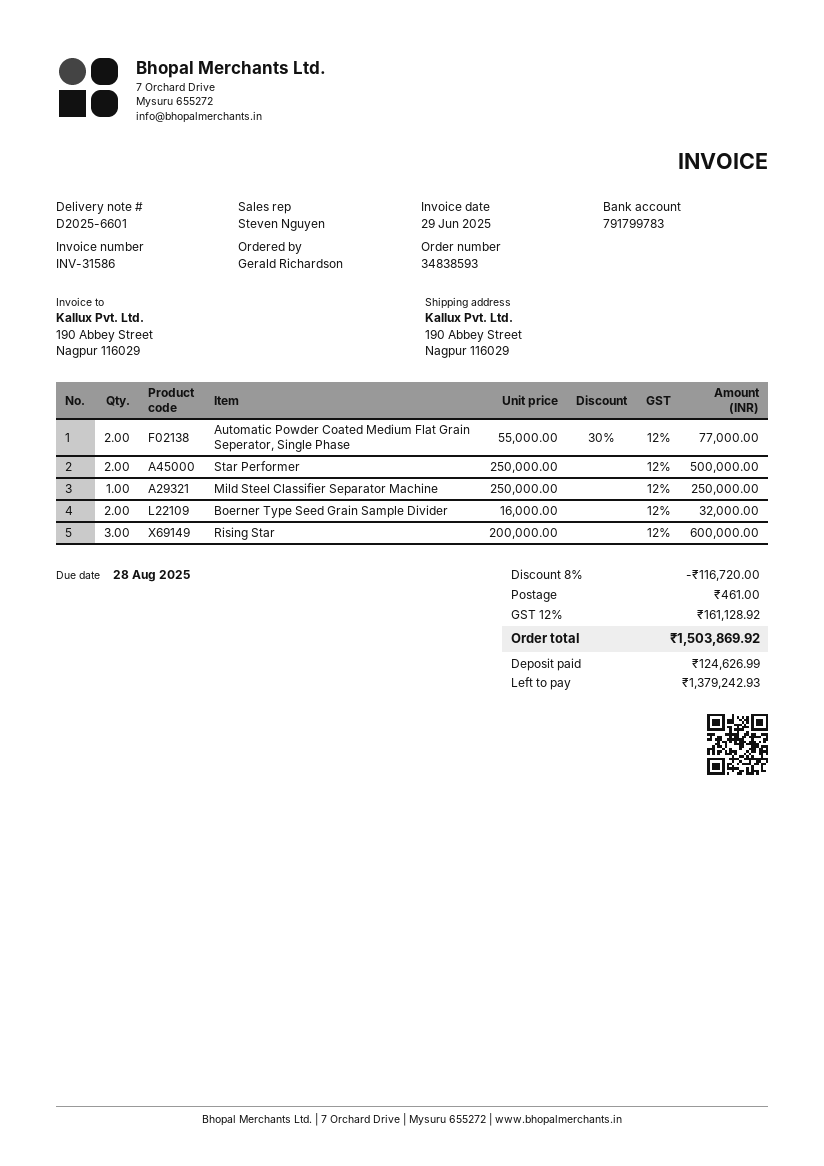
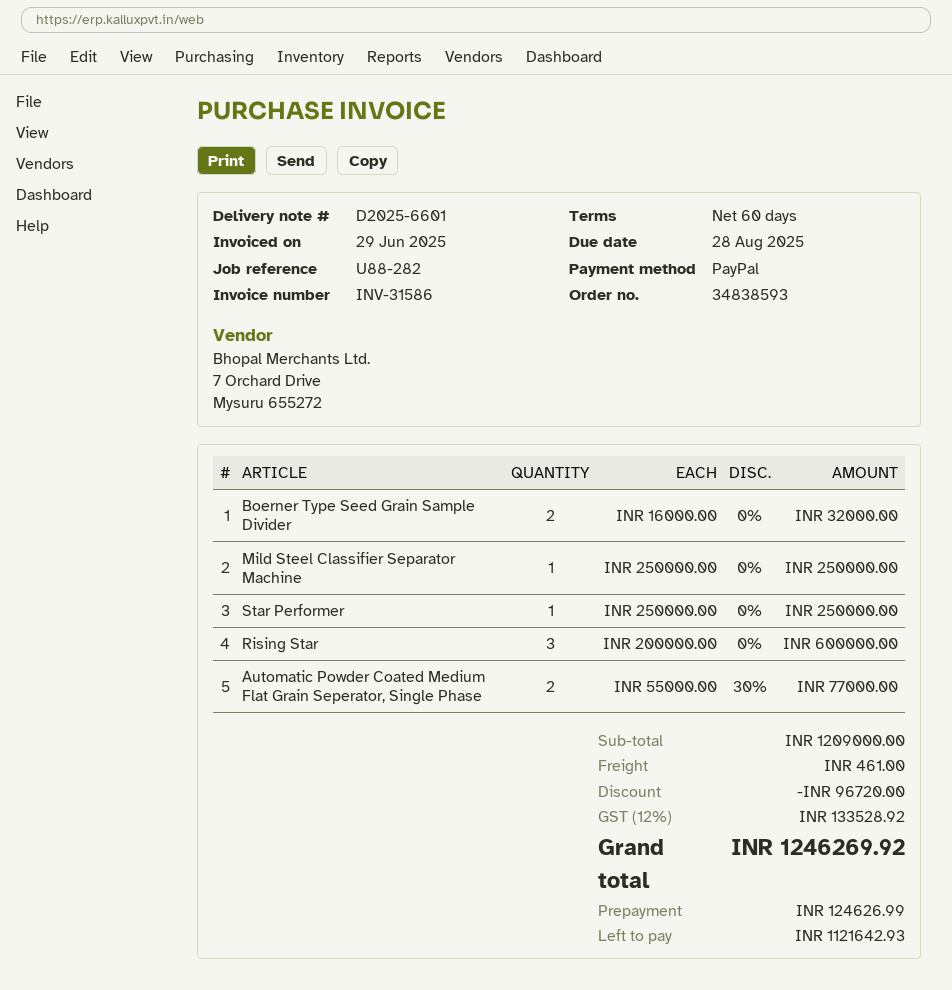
Star Performer: 2 x 250000.00 = 500000.00 -> 1 x 250000.00 = 250000.00
discount: 116720.00 -> 96720.00
tax: 12% = 161128.92 -> 12% = 133528.92
total: 1503869.92 -> 1246269.92
balance: 1379242.93 -> 1121642.93

